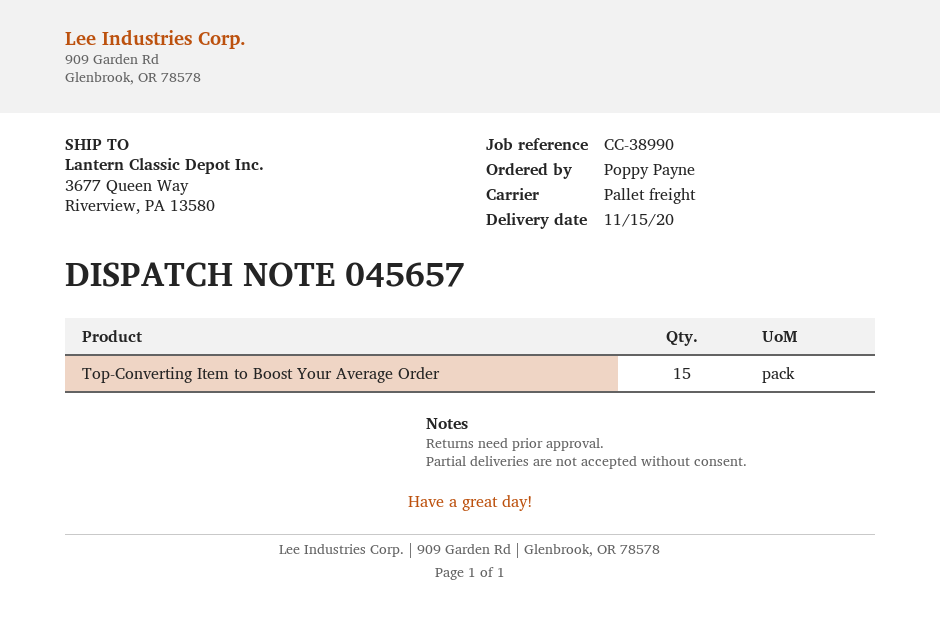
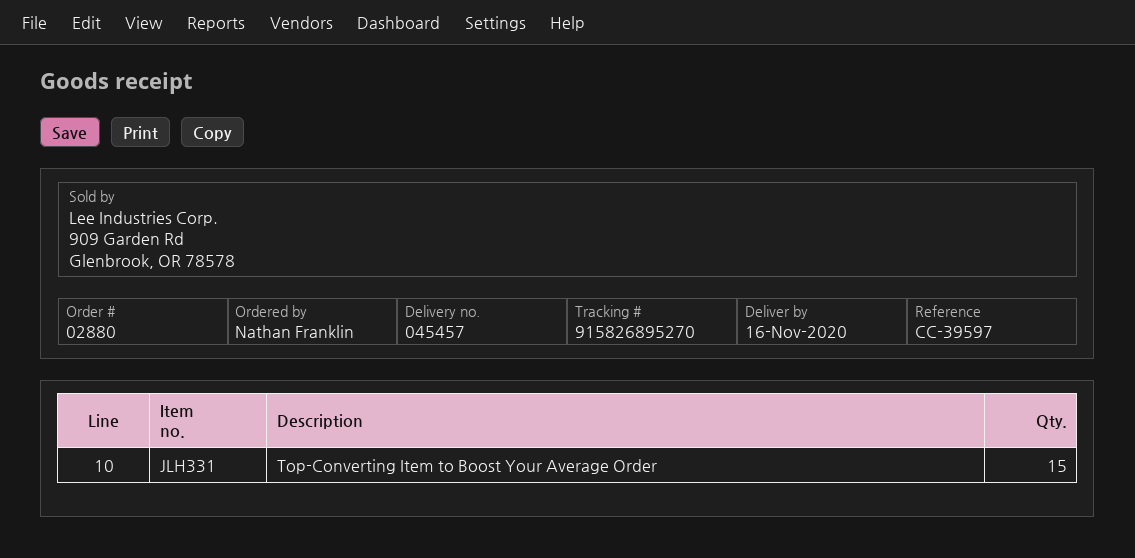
delivery note number: 045657 -> 045457
delivery date: 2020-11-15 -> 2020-11-16
reference: CC-38990 -> CC-39597
ordered by: Poppy Payne -> Nathan Franklin

